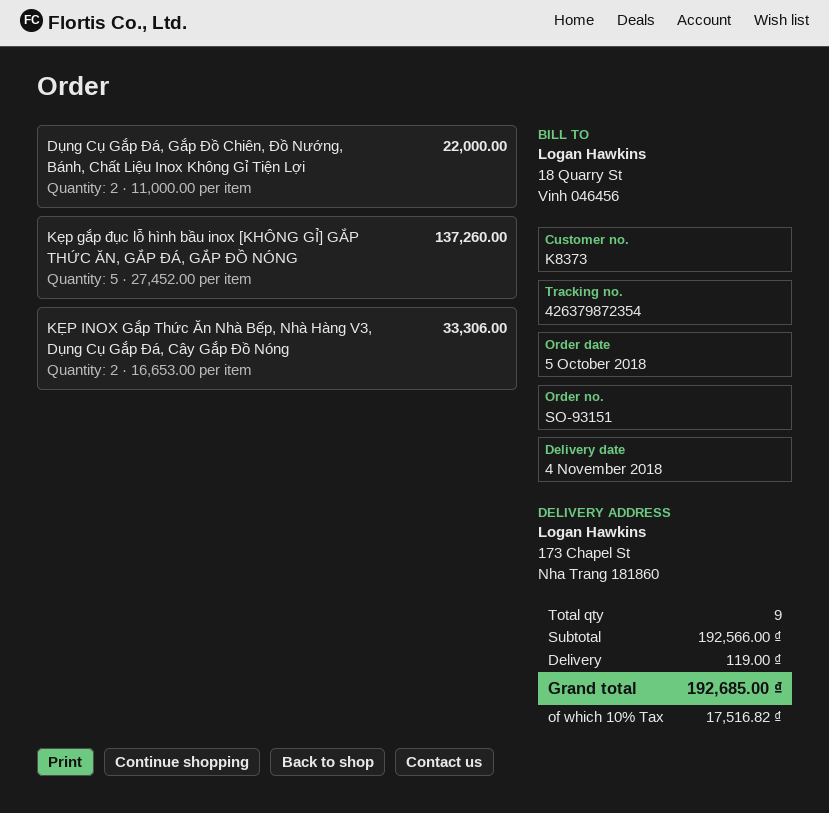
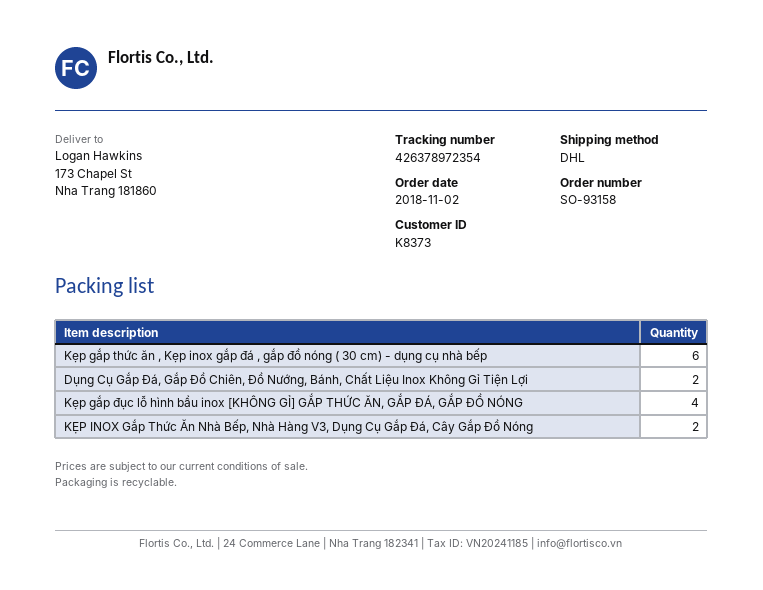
order number: SO-93151 -> SO-93158
order date: 2018-10-05 -> 2018-11-02
tracking number: 426379872354 -> 426378972354
Kẹp gắp đục lỗ hình bầu inox [KHÔNG GỈ] GẮP THỨC ĂN, GẮP ĐÁ, GẮP ĐỒ NÓNG: 5 -> 4
Kẹp gắp thức ăn , Kẹp inox gắp đá , gắp đồ nóng ( 30 cm) - dụng cụ nhà bếp: none -> 6

